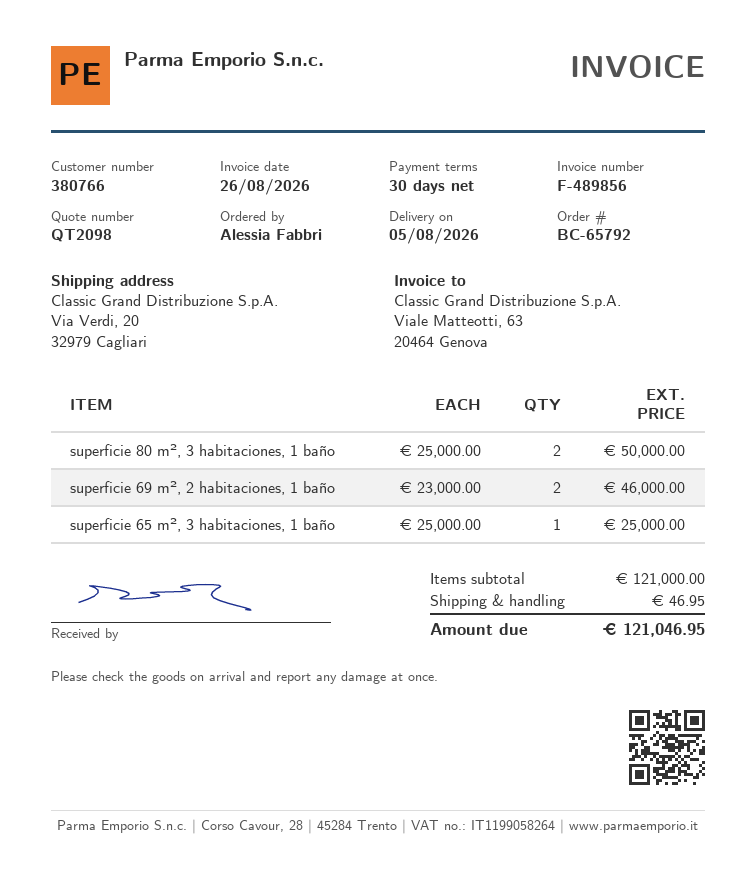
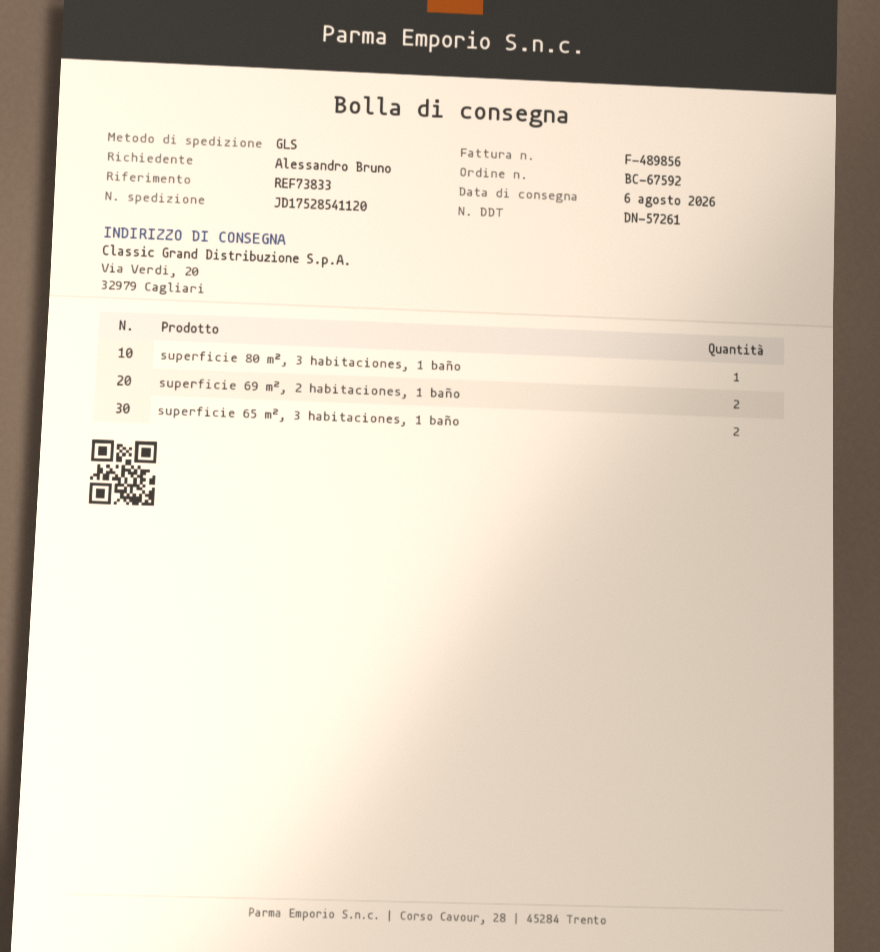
order number: BC-65792 -> BC-67592
delivery date: 2026-08-05 -> 2026-08-06
ordered by: Alessia Fabbri -> Alessandro Bruno
superficie 80 m², 3 habitaciones, 1 baño: 2 -> 1
superficie 65 m², 3 habitaciones, 1 baño: 1 -> 2

